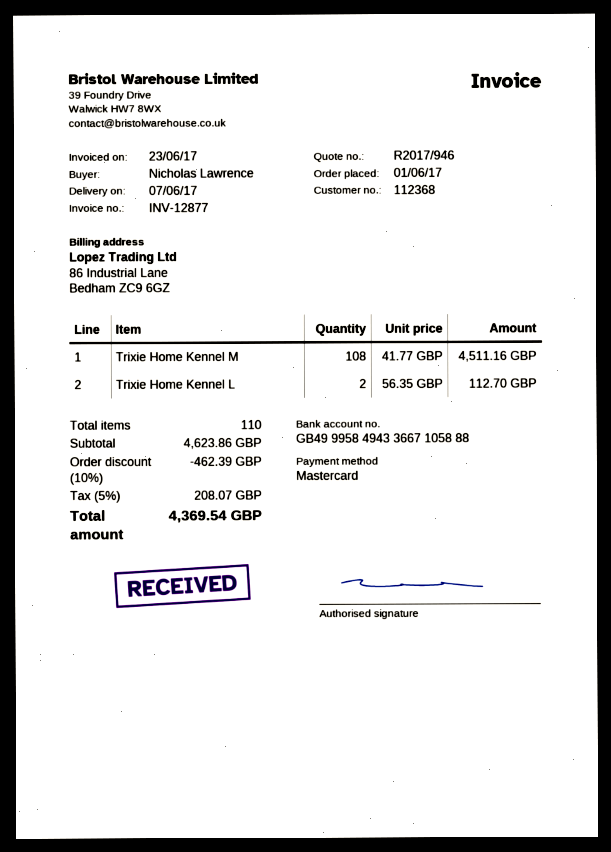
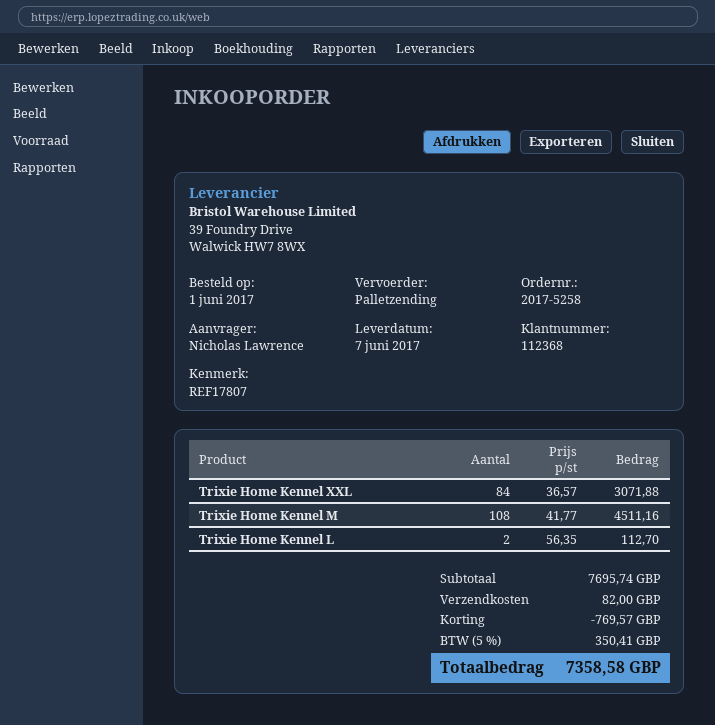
Trixie Home Kennel XXL: none -> 84 x 36.57 = 3071.88
subtotal: 4623.86 -> 7695.74
discount: 462.39 -> 769.57
shipping: none -> 82.00
tax: 5% = 208.07 -> 5% = 350.41
total: 4369.54 -> 7358.58

